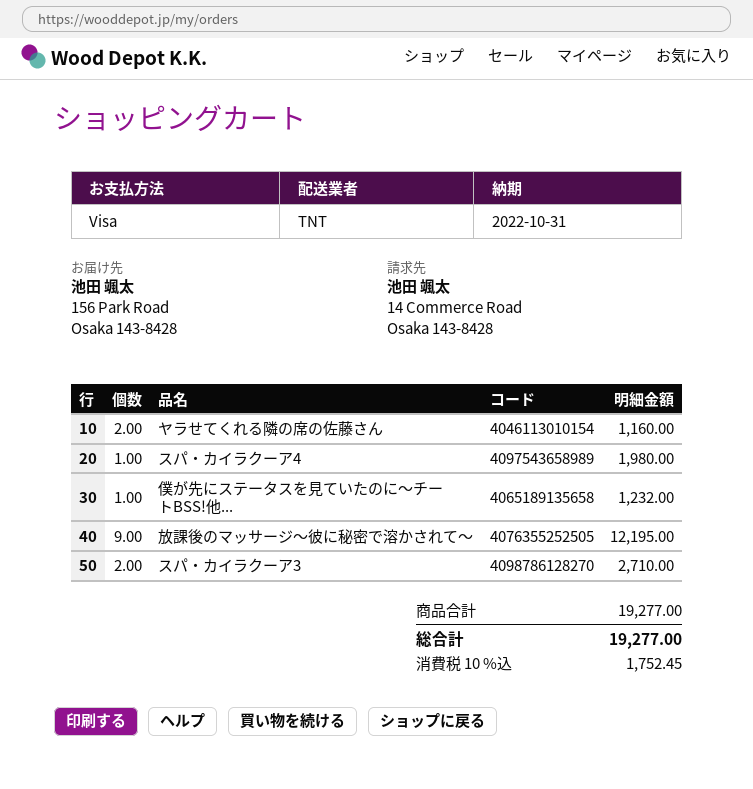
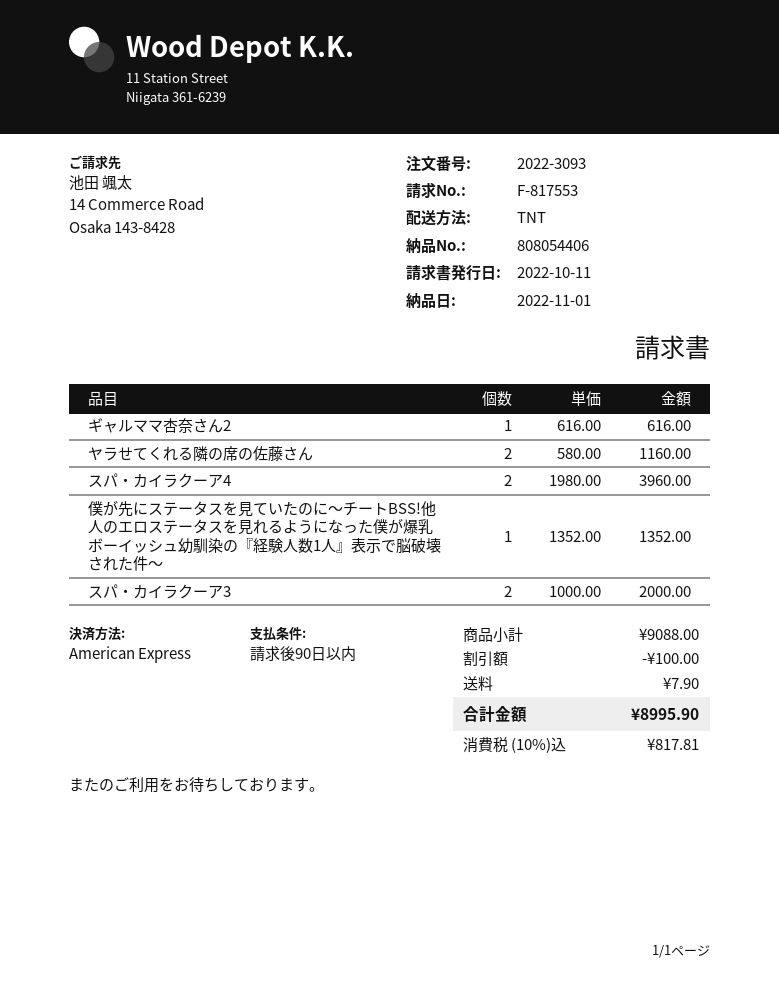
delivery date: 2022-10-31 -> 2022-11-01
payment method: Visa -> American Express
スパ・カイラクーア4: 1 for 1980.00 -> 2 for 3960.00
僕が先にステータスを見ていたのに〜チートBSS!他...: 1 for 1232.00 -> 1 for 1352.00
放課後のマッサージ〜彼に秘密で溶かされて〜: 9 for 12195.00 -> none
スパ・カイラクーア3: 2 for 2710.00 -> 2 for 2000.00
ギャルママ杏奈さん2: none -> 1 for 616.00
subtotal: 19277.00 -> 9088.00
discount: none -> 100.00
shipping: none -> 7.90
tax: 10% = 1752.45 -> 10% = 817.81
total: 19277.00 -> 8995.90

